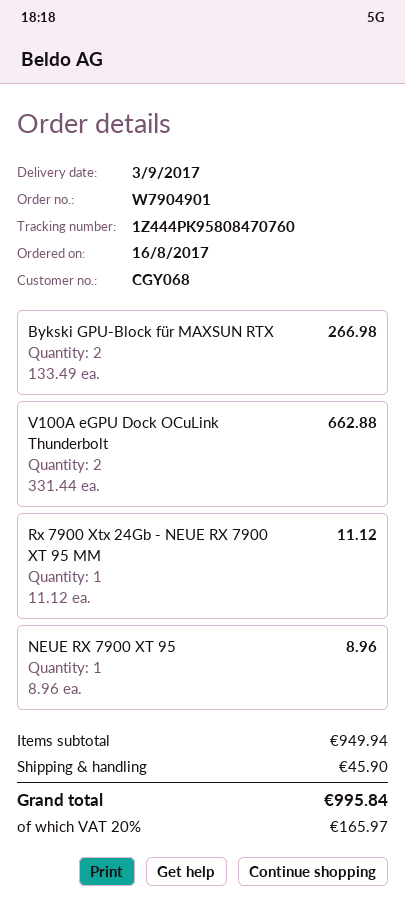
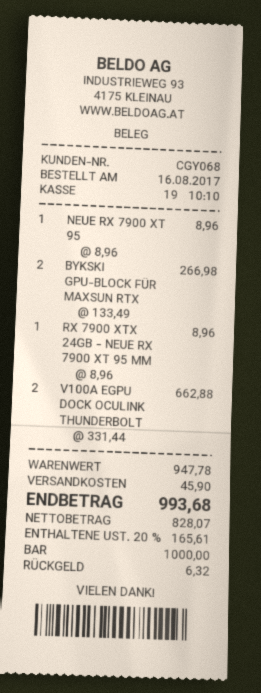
Rx 7900 Xtx 24Gb - NEUE RX 7900 XT 95 MM: 1 x 11.12 = 11.12 -> 1 x 8.96 = 8.96
subtotal: 949.94 -> 947.78
tax: 20% = 165.97 -> 20% = 165.61
total: 995.84 -> 993.68

